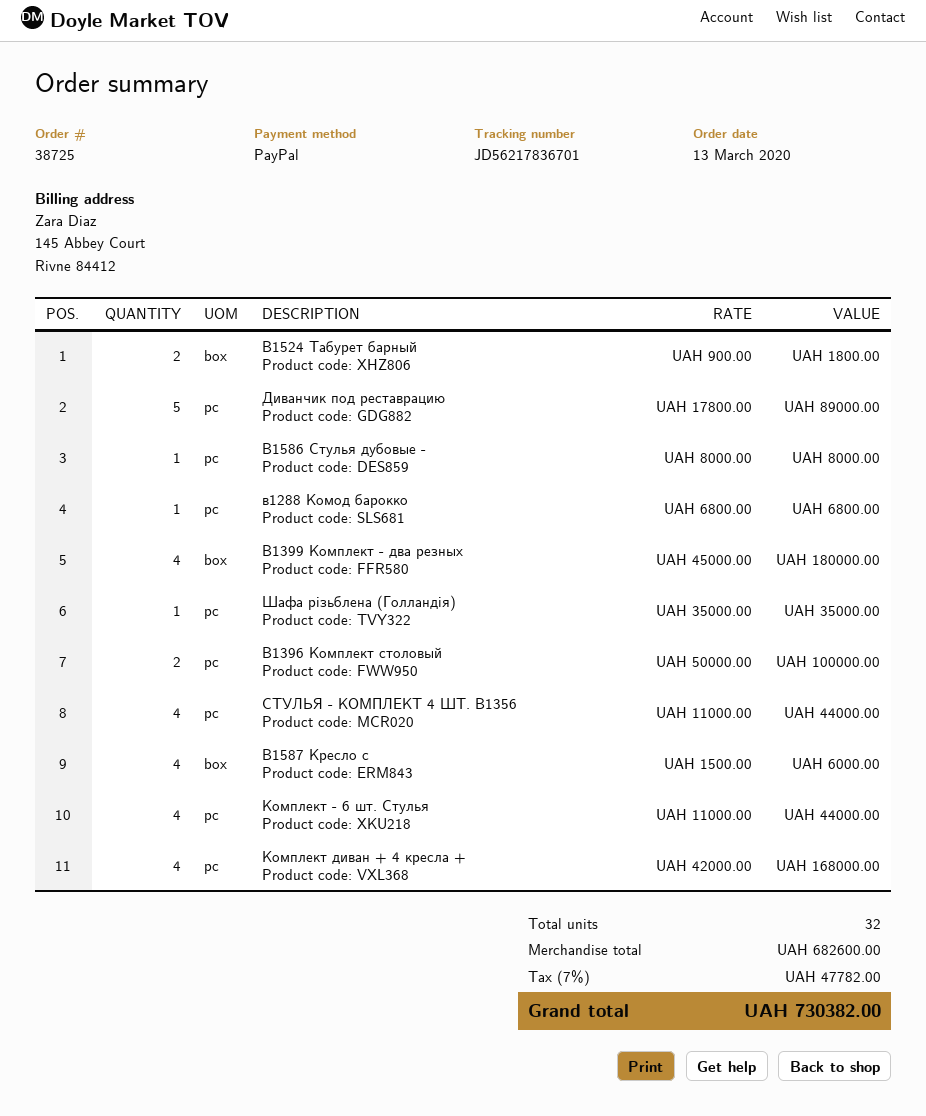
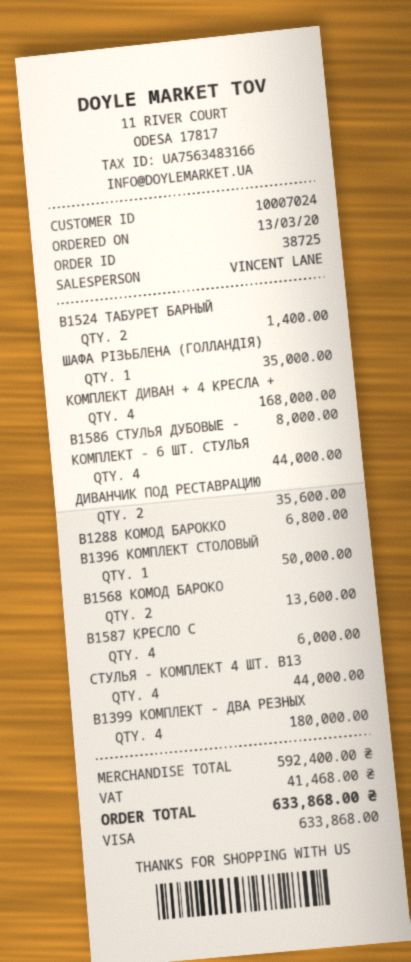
payment method: PayPal -> Visa
В1524 Табурет барный: 2 for 1800.00 -> 2 for 1400.00
Диванчик под реставрацию: 5 for 89000.00 -> 2 for 35600.00
В1396 Комплект столовый: 2 for 100000.00 -> 1 for 50000.00
В1568 КОМОД БАРОКО: none -> 2 for 13600.00
subtotal: 682600.00 -> 592400.00
tax: 47782.00 -> 41468.00
total: 730382.00 -> 633868.00

